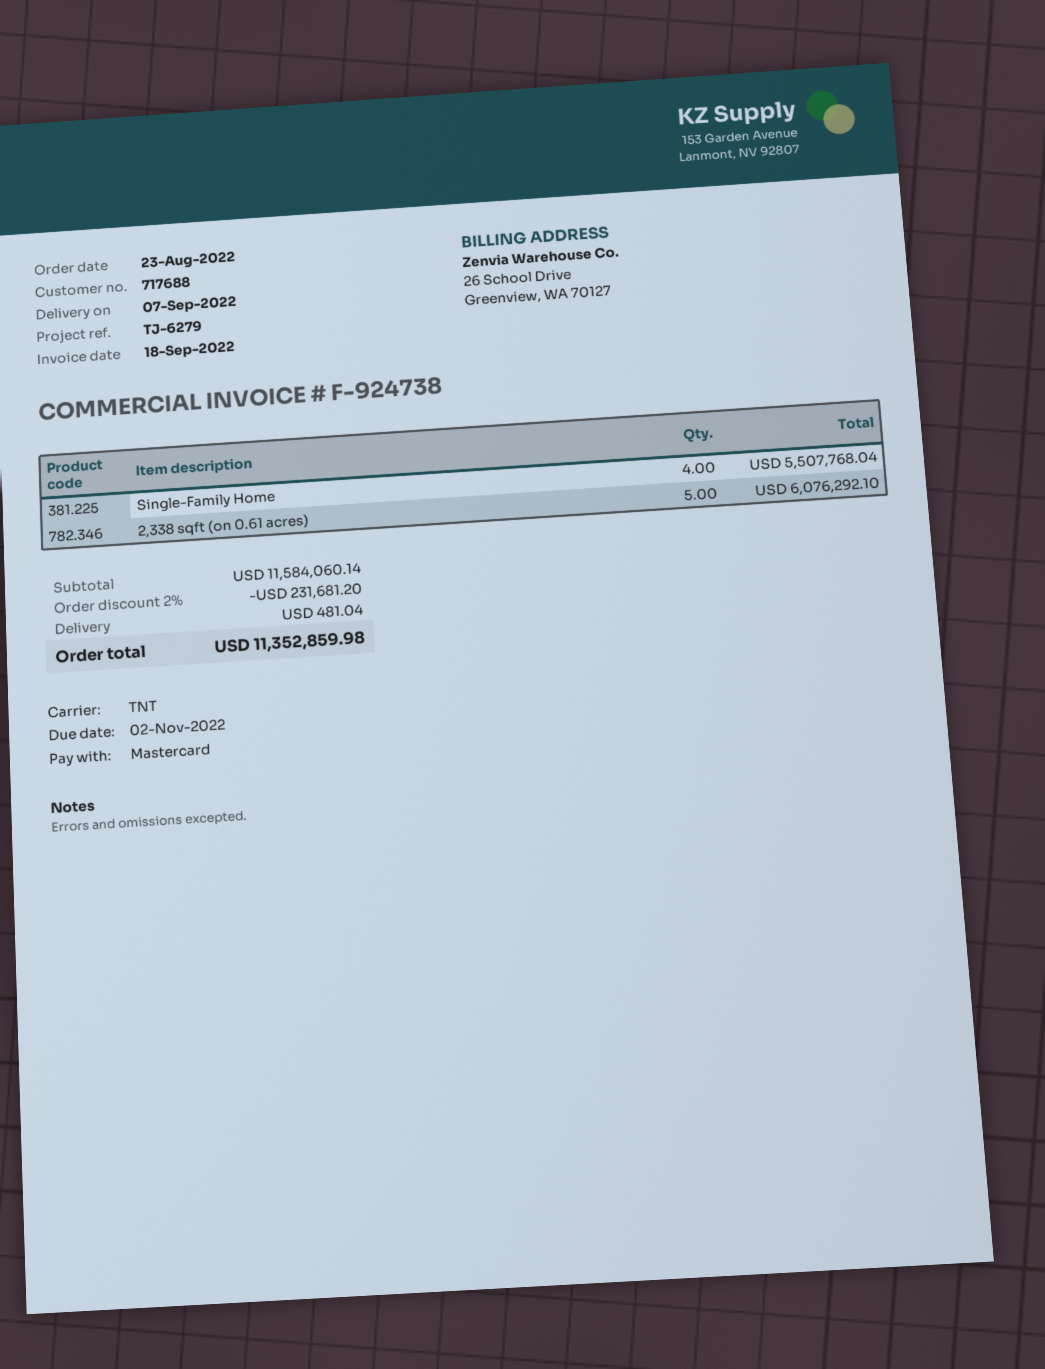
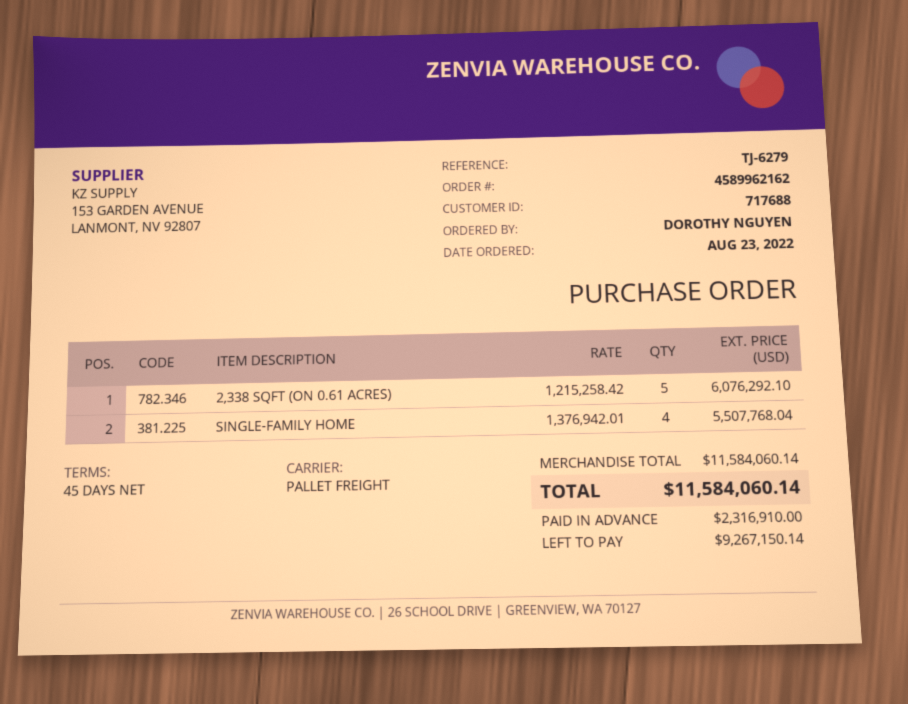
shipping method: TNT -> pallet freight
discount: 2% = 231681.20 -> none
shipping: 481.04 -> none
total: 11352859.98 -> 11584060.14

